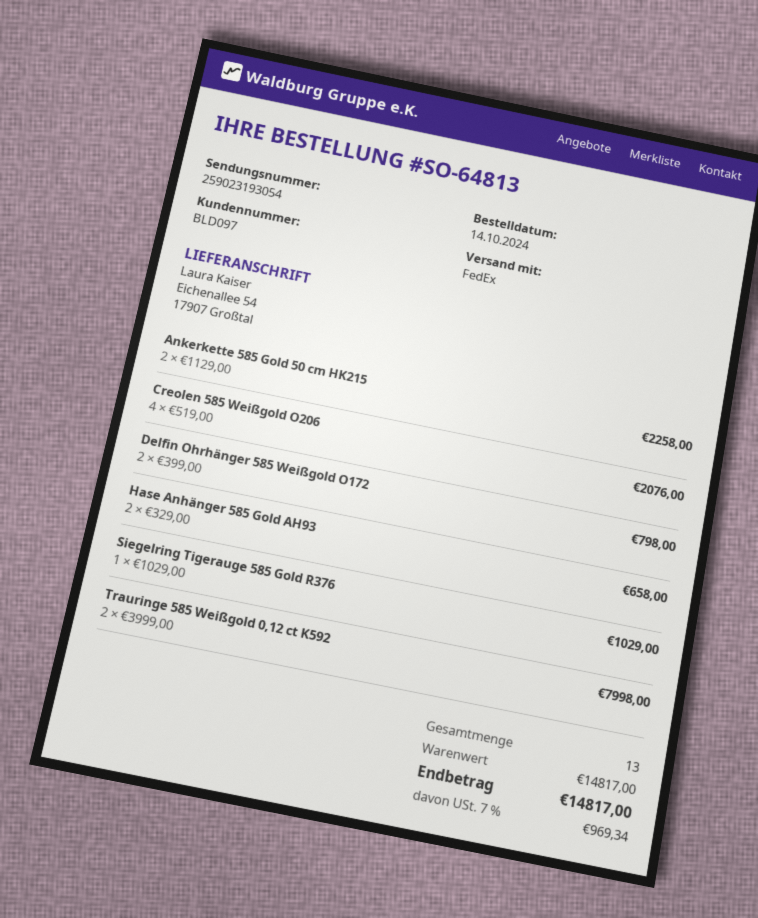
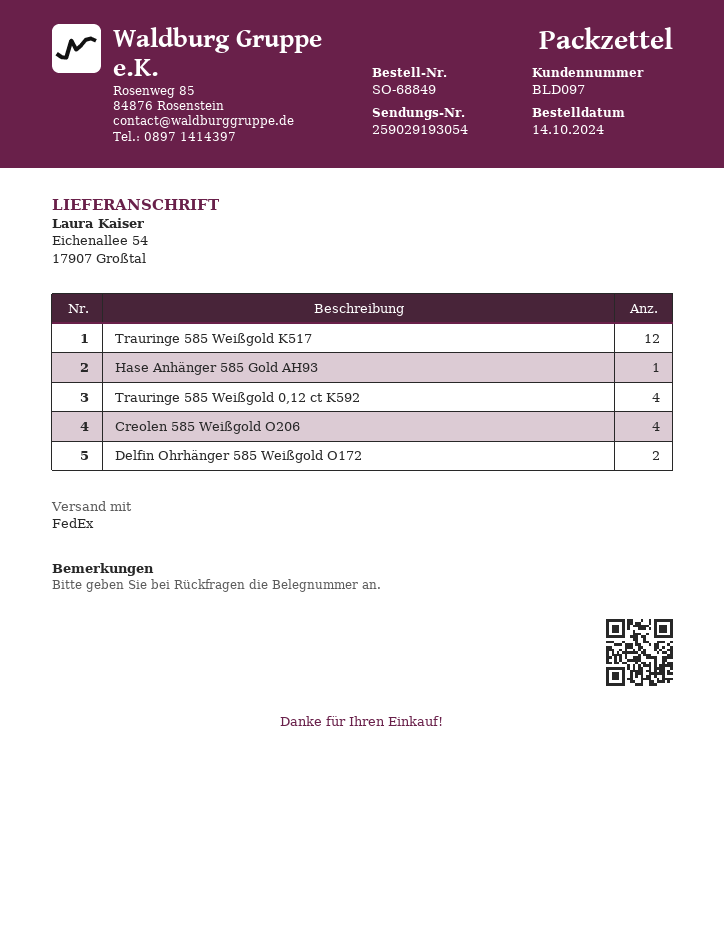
order number: SO-64813 -> SO-68849
tracking number: 259023193054 -> 259029193054
Ankerkette 585 Gold 50 cm HK215: 2 -> none
Hase Anhänger 585 Gold AH93: 2 -> 1
Siegelring Tigerauge 585 Gold R376: 1 -> none
Trauringe 585 Weißgold 0,12 ct K592: 2 -> 4
Trauringe 585 Weißgold K517: none -> 12

